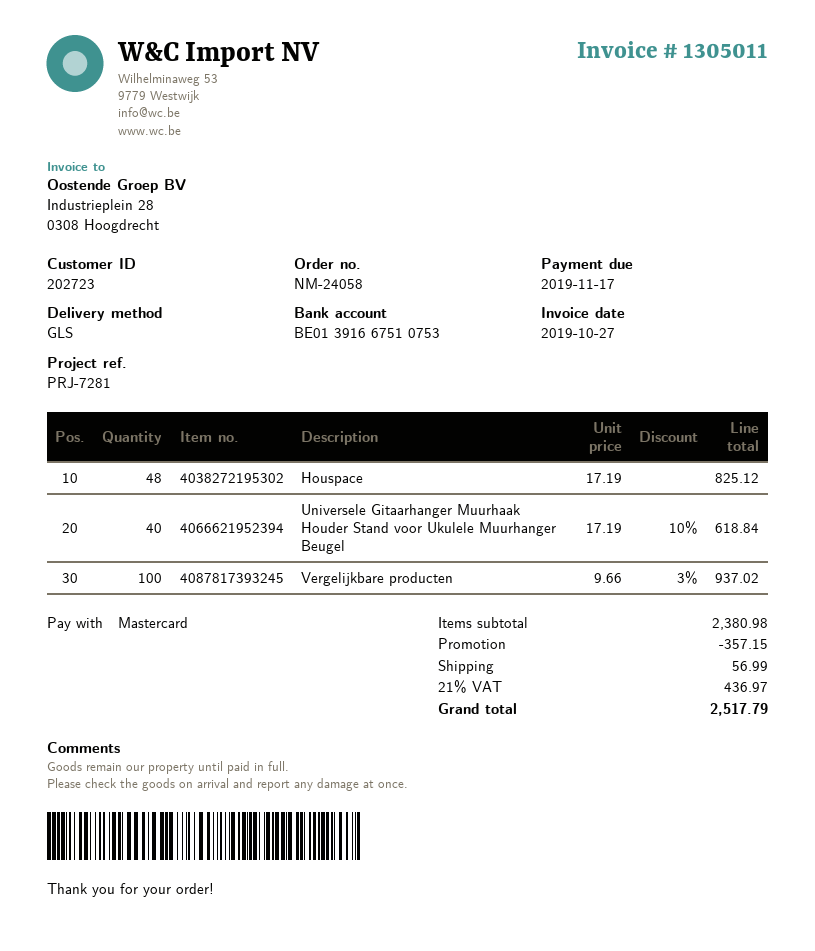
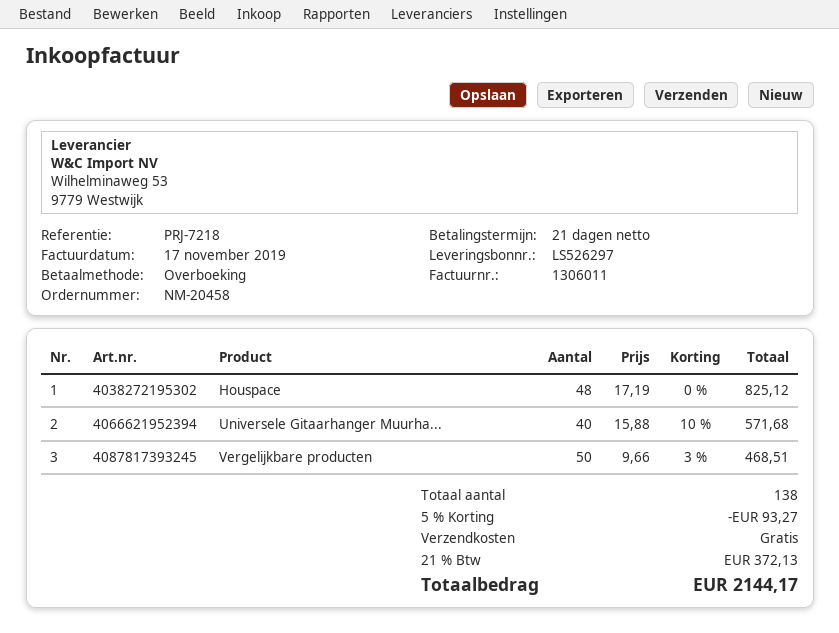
order number: NM-24058 -> NM-20458
invoice number: 1305011 -> 1306011
invoice date: 2019-10-27 -> 2019-11-17
reference: PRJ-7281 -> PRJ-7218
payment method: Mastercard -> bank transfer
Universele Gitaarhanger Muurhaak Houder Stand voor Ukulele Muurhanger Beugel: 40 x 17.19 - 10% = 618.84 -> 40 x 15.88 - 10% = 571.68
Vergelijkbare producten: 100 x 9.66 - 3% = 937.02 -> 50 x 9.66 - 3% = 468.51
discount: 357.15 -> 93.27
shipping: 56.99 -> 0.00
tax: 21% = 436.97 -> 21% = 372.13
total: 2517.79 -> 2144.17

